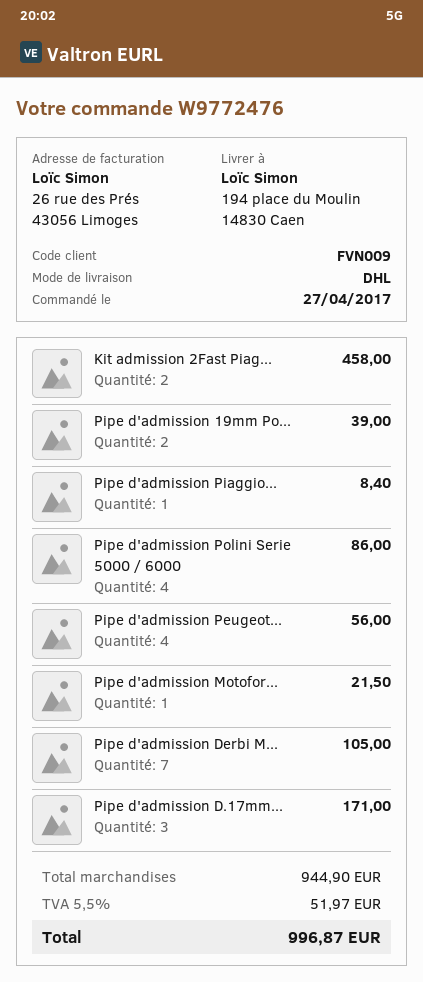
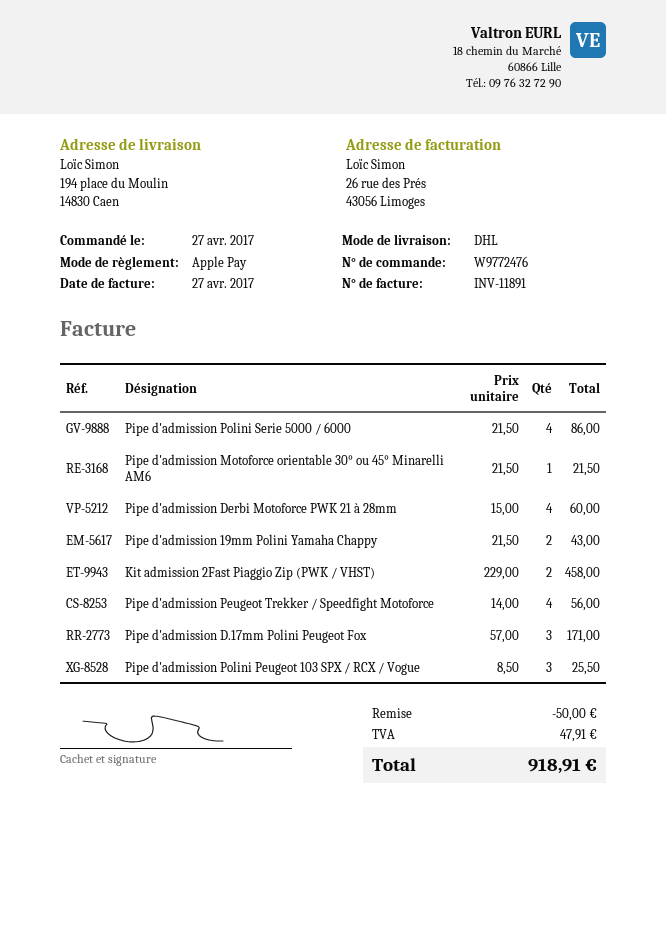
Pipe d'admission 19mm Po...: 2 for 39.00 -> 2 for 43.00
Pipe d'admission Piaggio...: 1 for 8.40 -> none
Pipe d'admission Derbi M...: 7 for 105.00 -> 4 for 60.00
Pipe d'admission Polini Peugeot 103 SPX / RCX / Vogue: none -> 3 for 25.50
discount: none -> 50.00
tax: 51.97 -> 47.91
total: 996.87 -> 918.91

